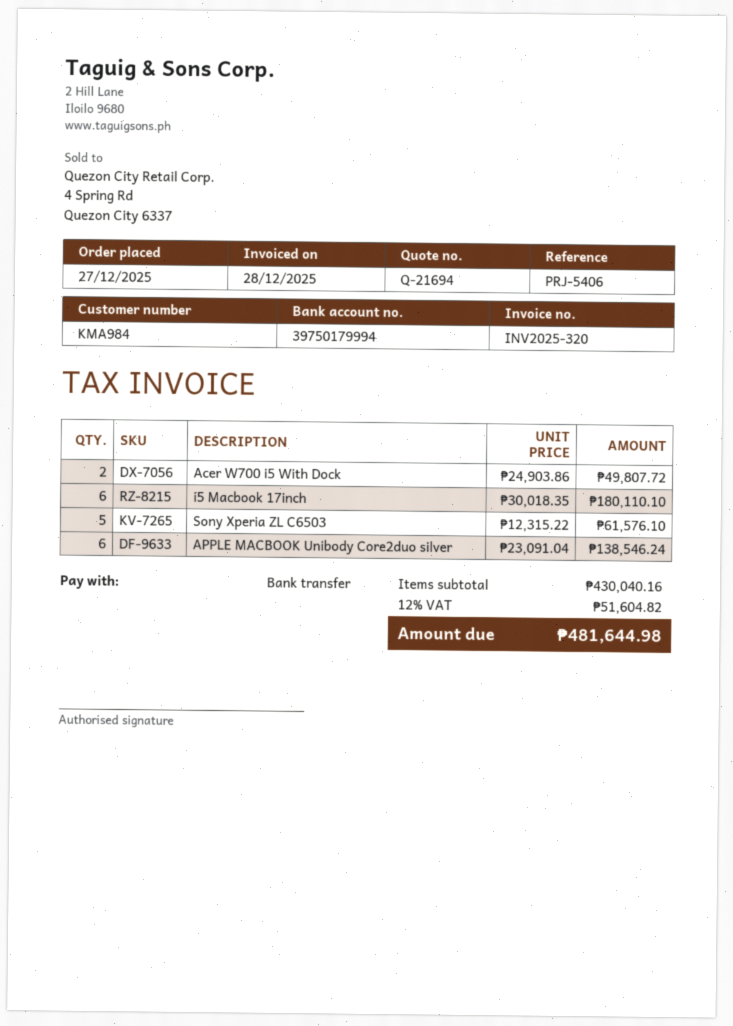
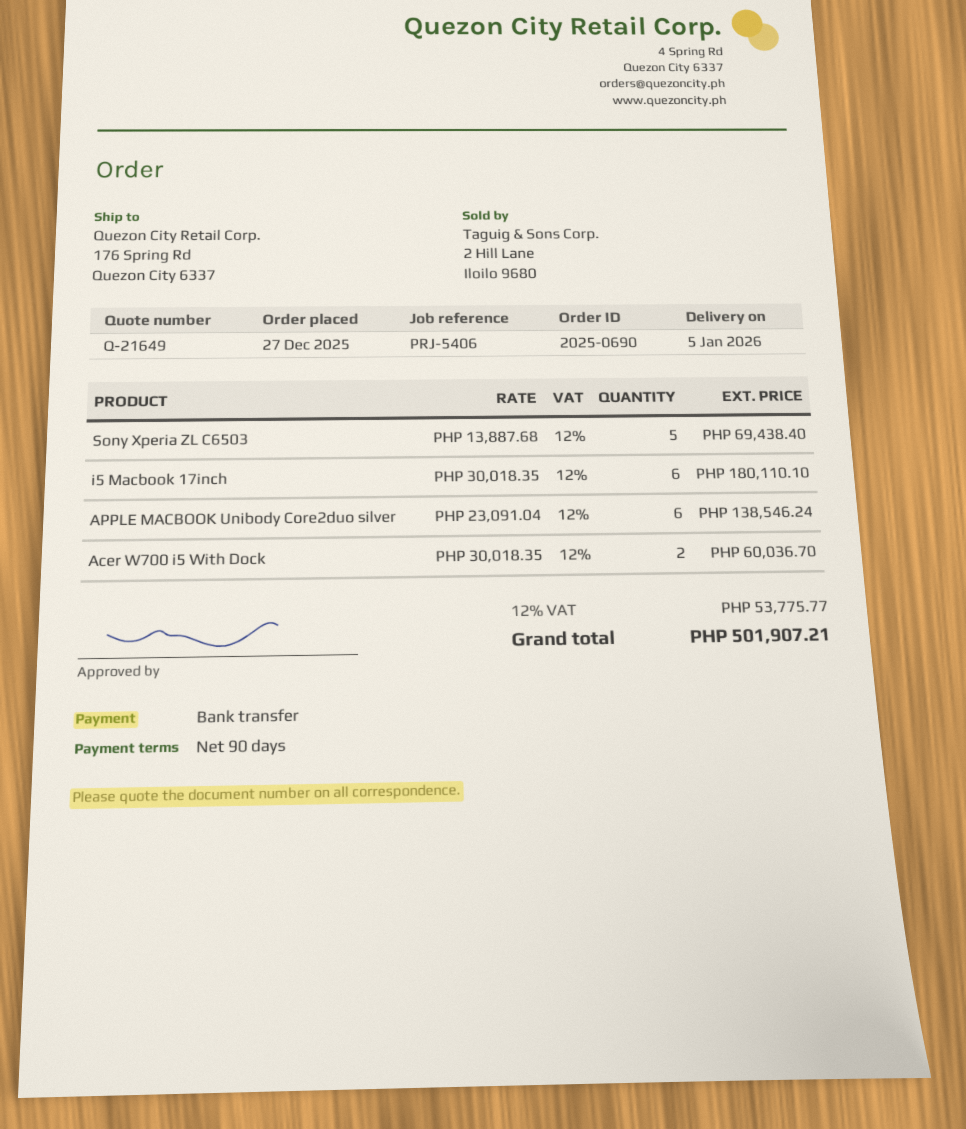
quote number: Q-21694 -> Q-21649
Acer W700 i5 With Dock: 2 x 24903.86 = 49807.72 -> 2 x 30018.35 = 60036.70
Sony Xperia ZL C6503: 5 x 12315.22 = 61576.10 -> 5 x 13887.68 = 69438.40
tax: 12% = 51604.82 -> 12% = 53775.77
total: 481644.98 -> 501907.21

